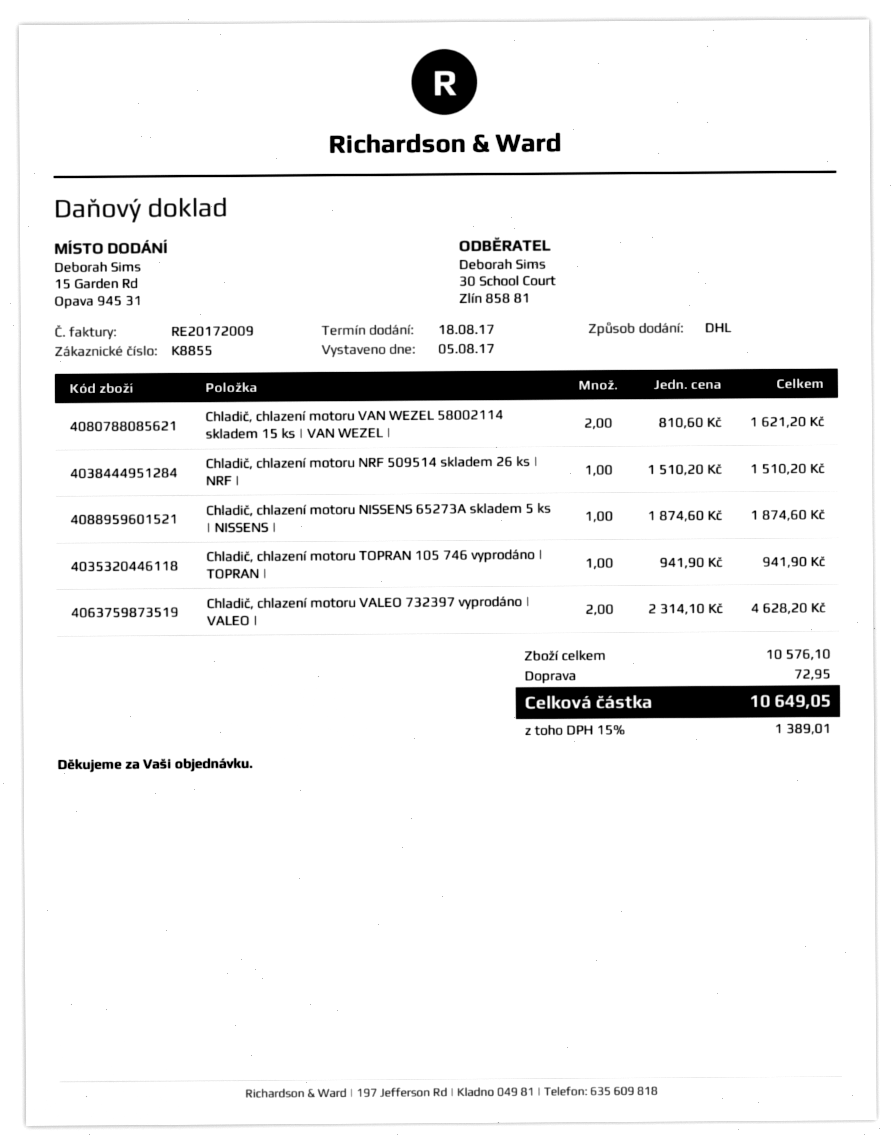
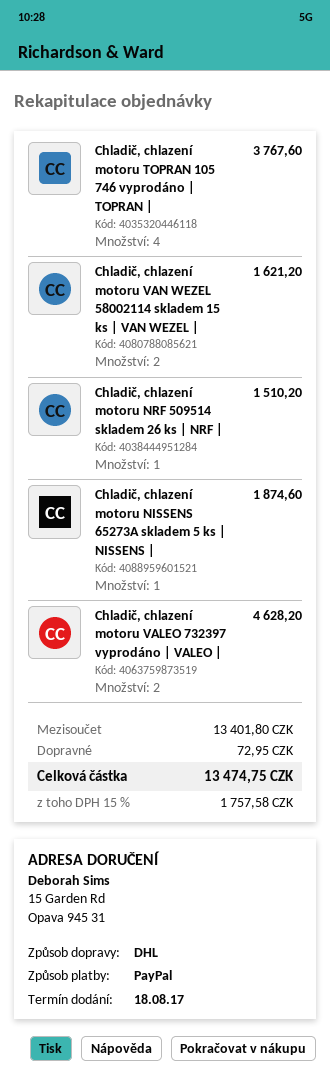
Chladič, chlazení motoru TOPRAN 105 746 vyprodáno | TOPRAN |: 1 for 941.90 -> 4 for 3767.60
subtotal: 10576.10 -> 13401.80
tax: 15% = 1389.01 -> 15% = 1757.58
total: 10649.05 -> 13474.75

